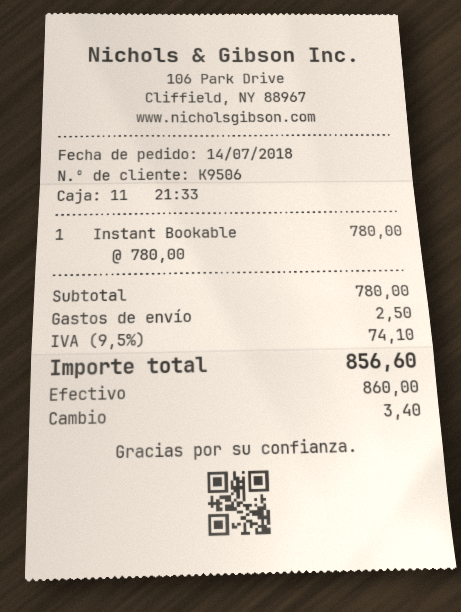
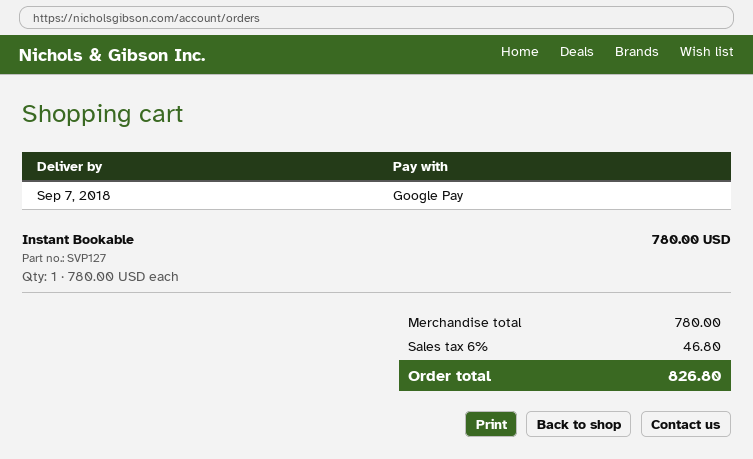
payment method: cash -> Google Pay
shipping: 2.50 -> none
tax: 9.5% = 74.10 -> 6% = 46.80
total: 856.60 -> 826.80

